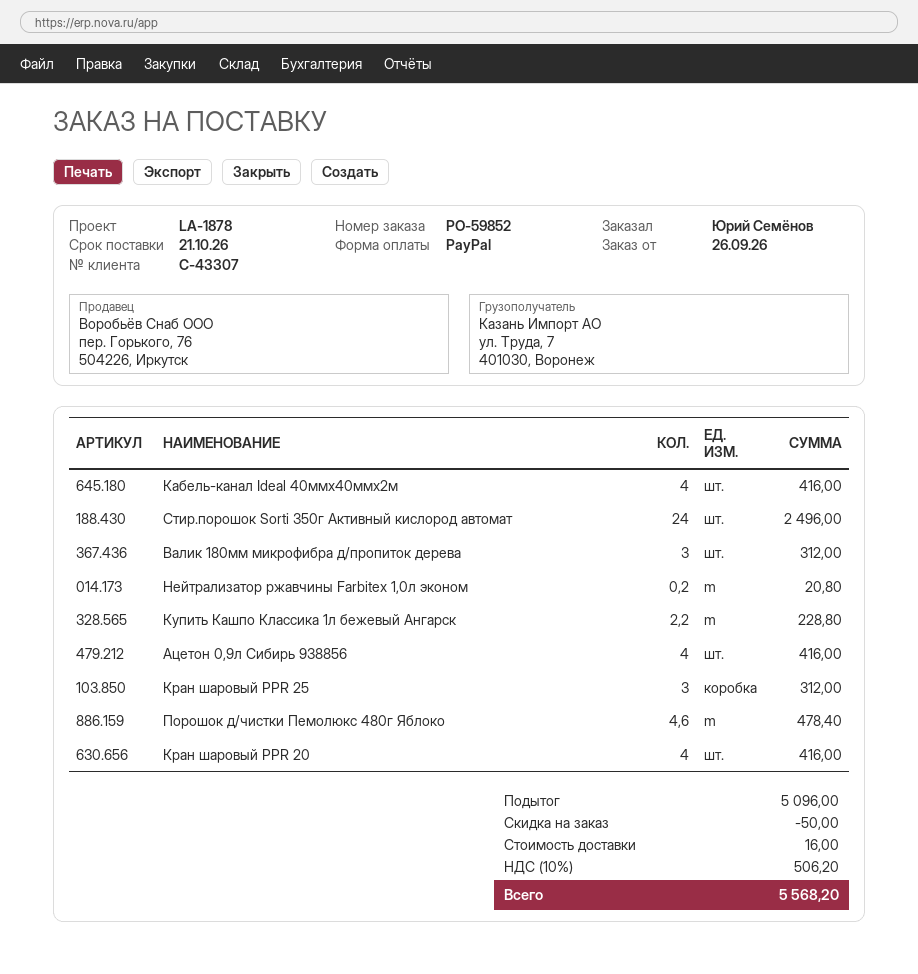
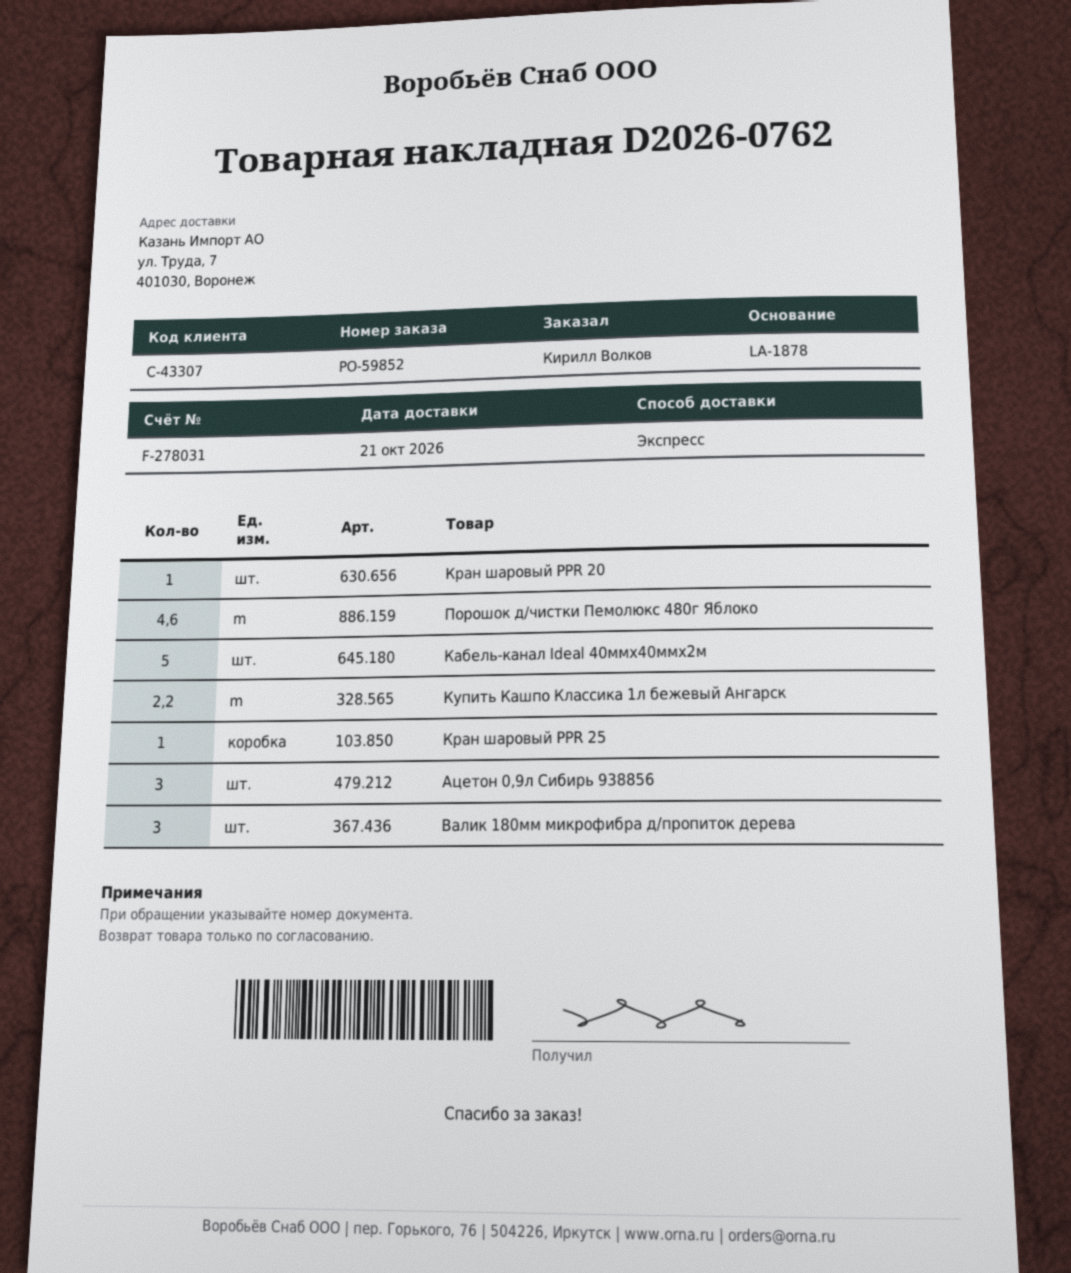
ordered by: Юрий Семёнов -> Кирилл Волков
Кабель-канал Ideal 40ммх40ммх2м: 4 -> 5
Стир.порошок Sorti 350г Активный кислород автомат: 24 -> none
Нейтрализатор ржавчины Farbitex 1,0л эконом: 0.2 -> none
Ацетон 0,9л Сибирь 938856: 4 -> 3
Кран шаровый PPR 25: 3 -> 1
Кран шаровый PPR 20: 4 -> 1

